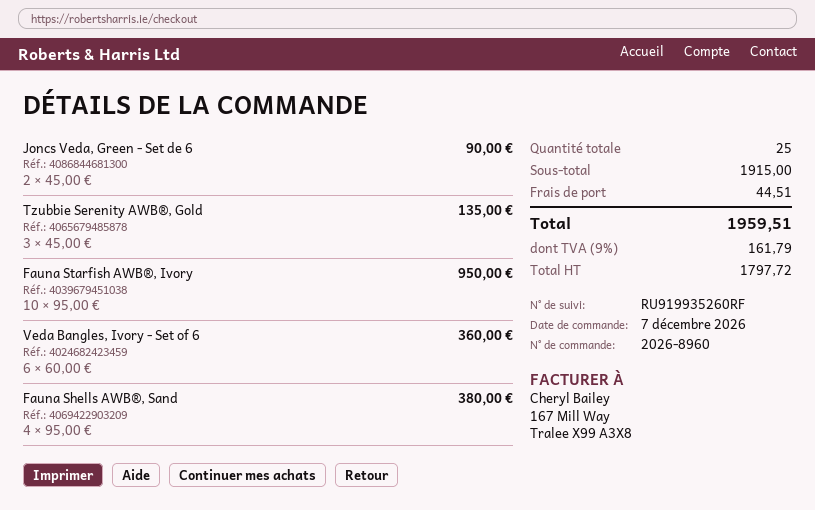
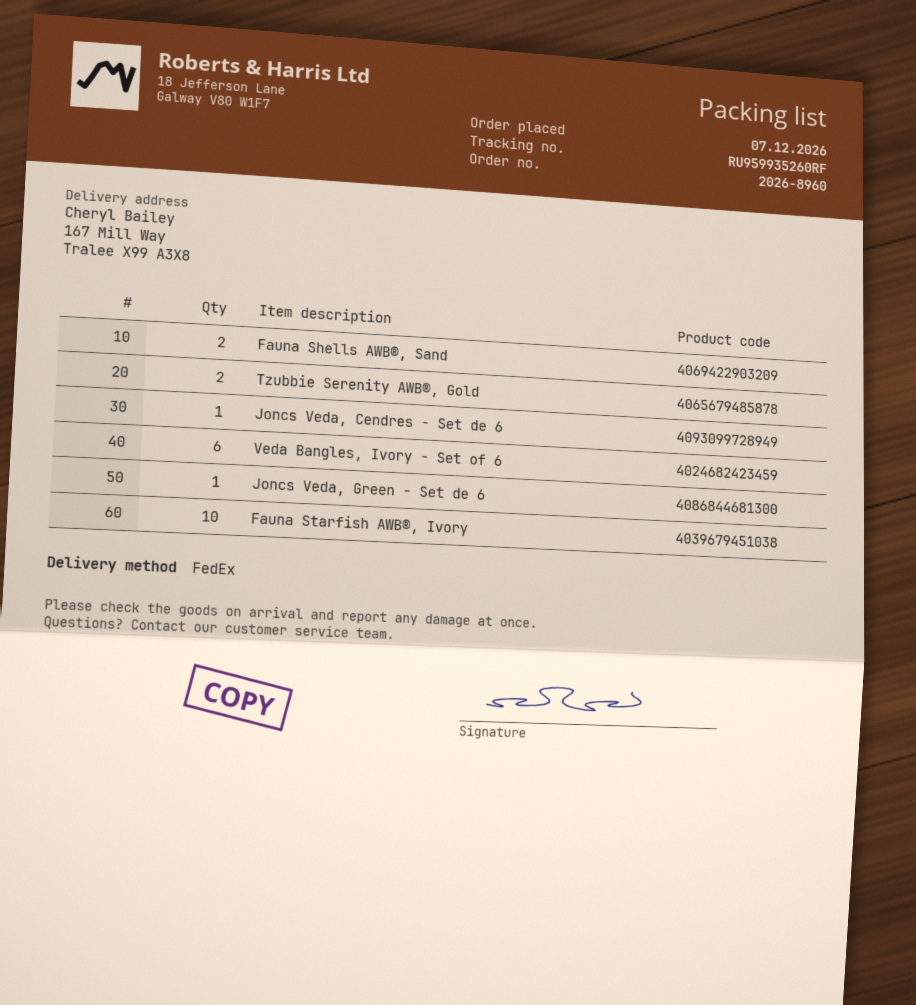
tracking number: RU919935260RF -> RU959935260RF
Joncs Veda, Green - Set de 6: 2 -> 1
Tzubbie Serenity AWB®, Gold: 3 -> 2
Fauna Shells AWB®, Sand: 4 -> 2
Joncs Veda, Cendres - Set de 6: none -> 1

